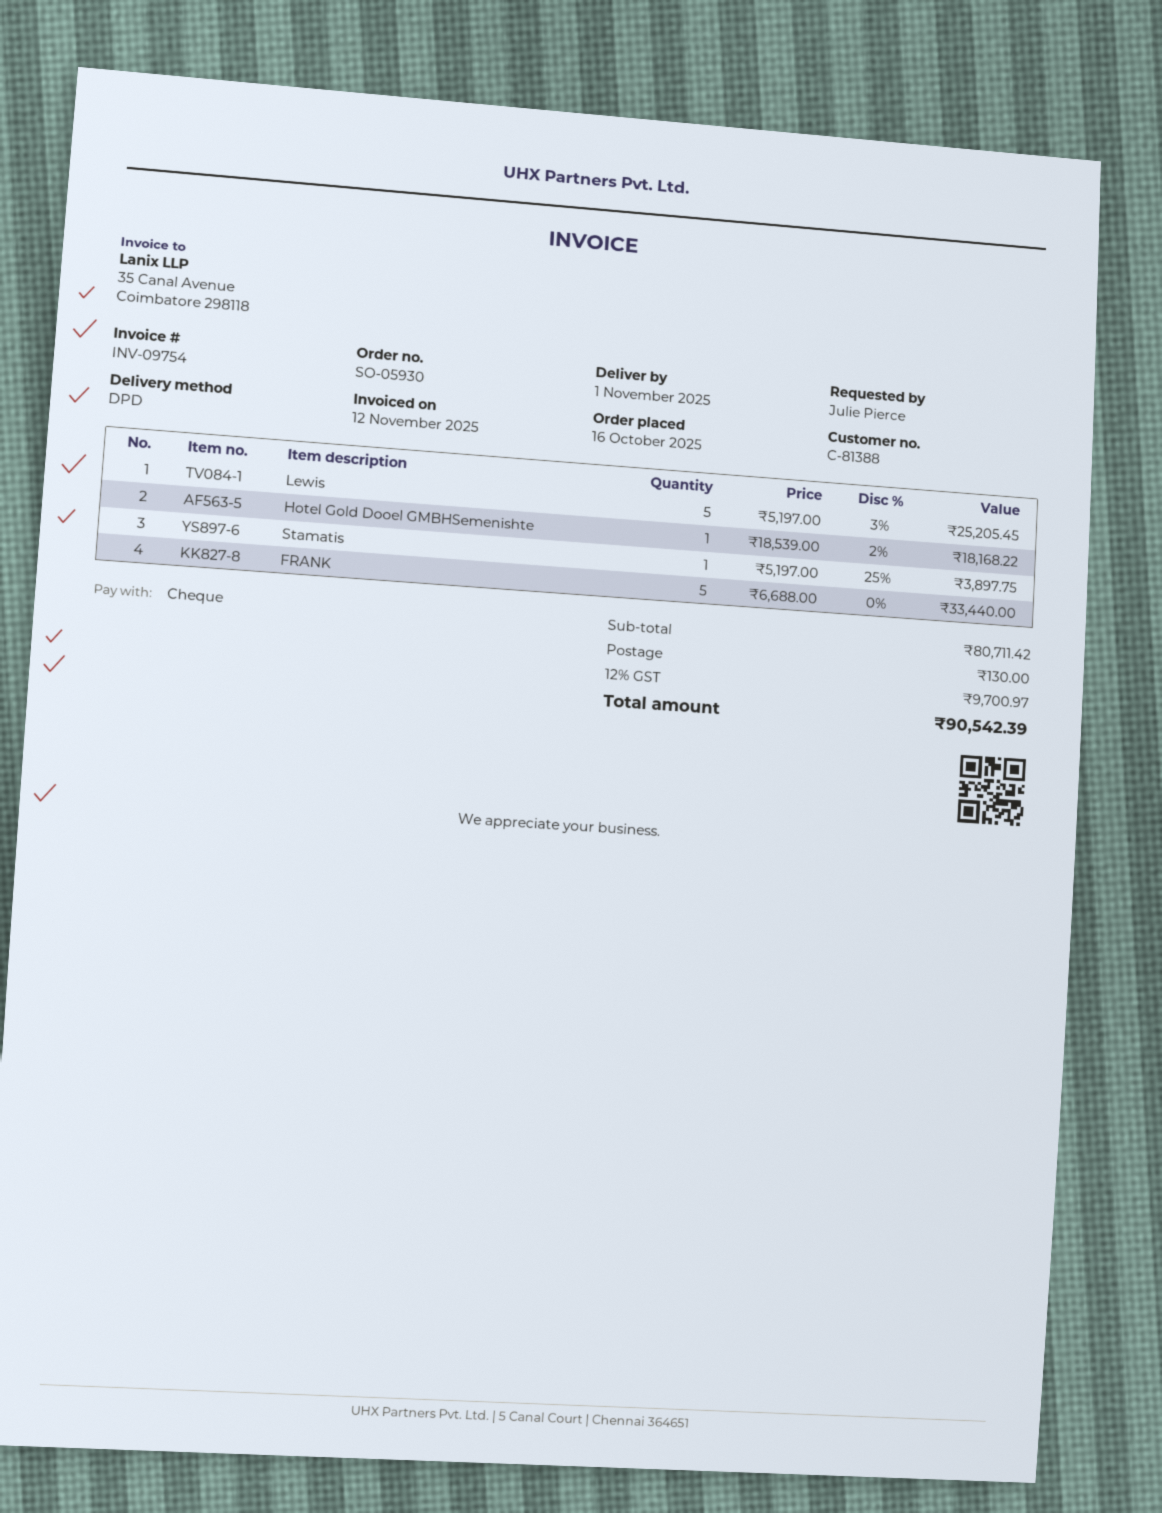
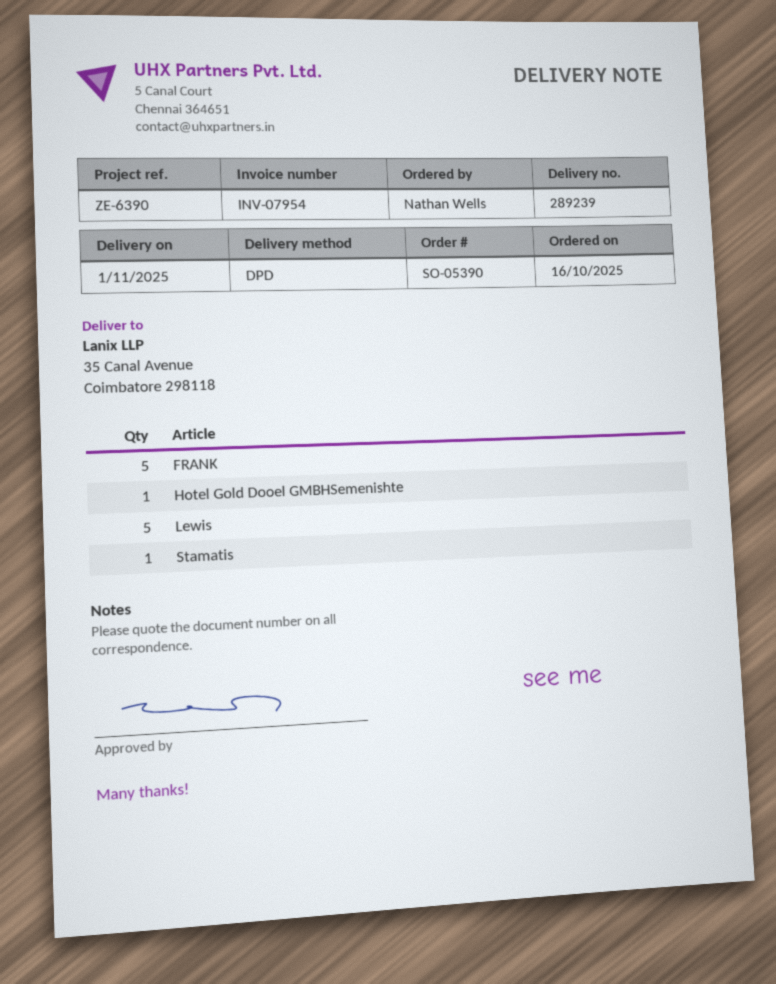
order number: SO-05930 -> SO-05390
invoice number: INV-09754 -> INV-07954
ordered by: Julie Pierce -> Nathan Wells

